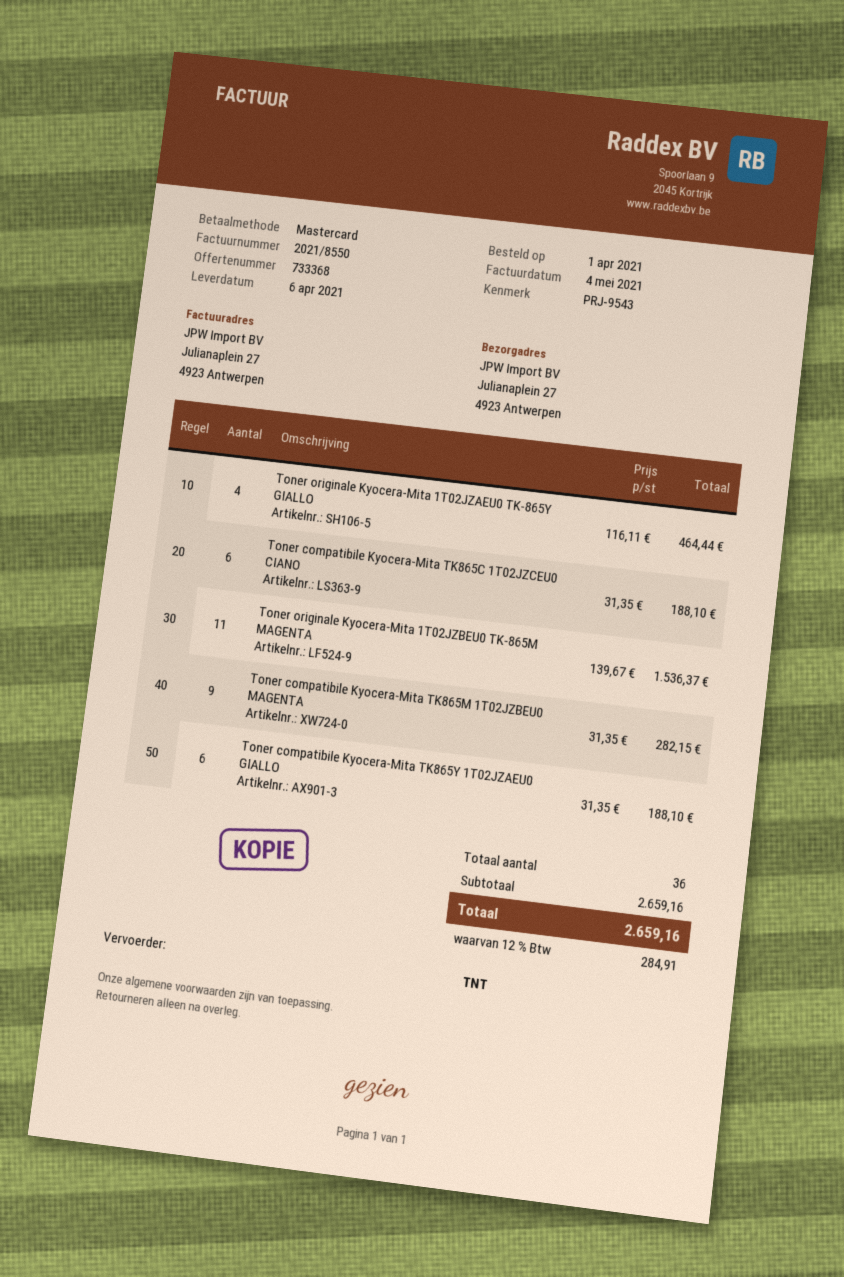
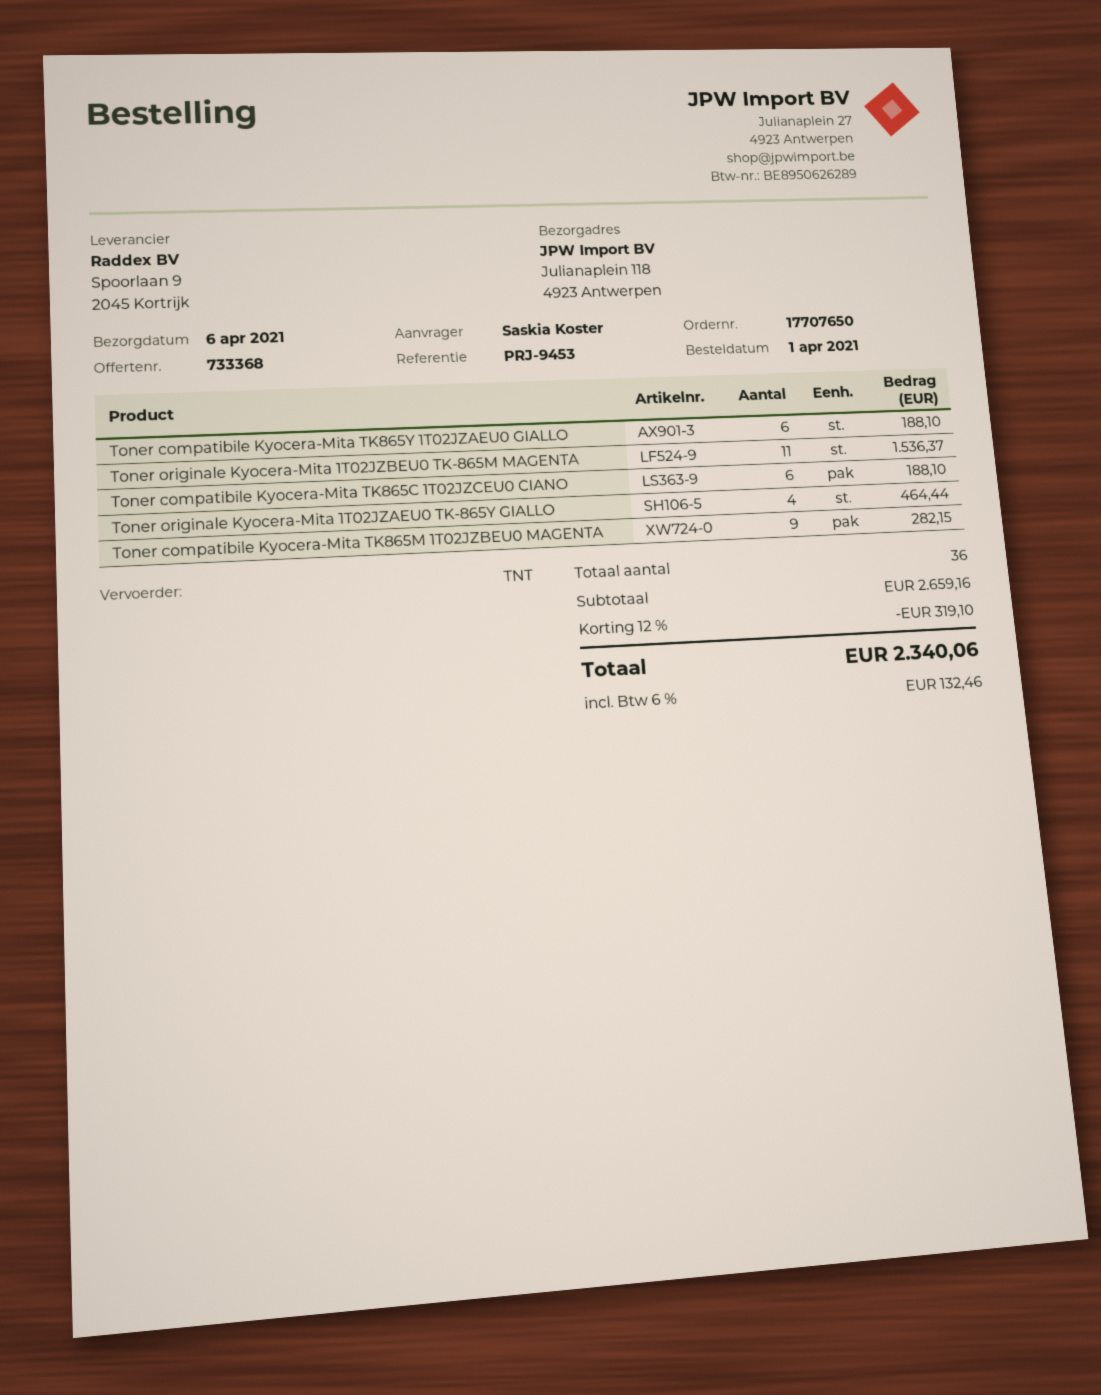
reference: PRJ-9543 -> PRJ-9453
ship to: Julianaplein 27, 4923 Antwerpen -> Julianaplein 118, 4923 Antwerpen
discount: none -> 12% = 319.10
tax: 12% = 284.91 -> 6% = 132.46
total: 2659.16 -> 2340.06

